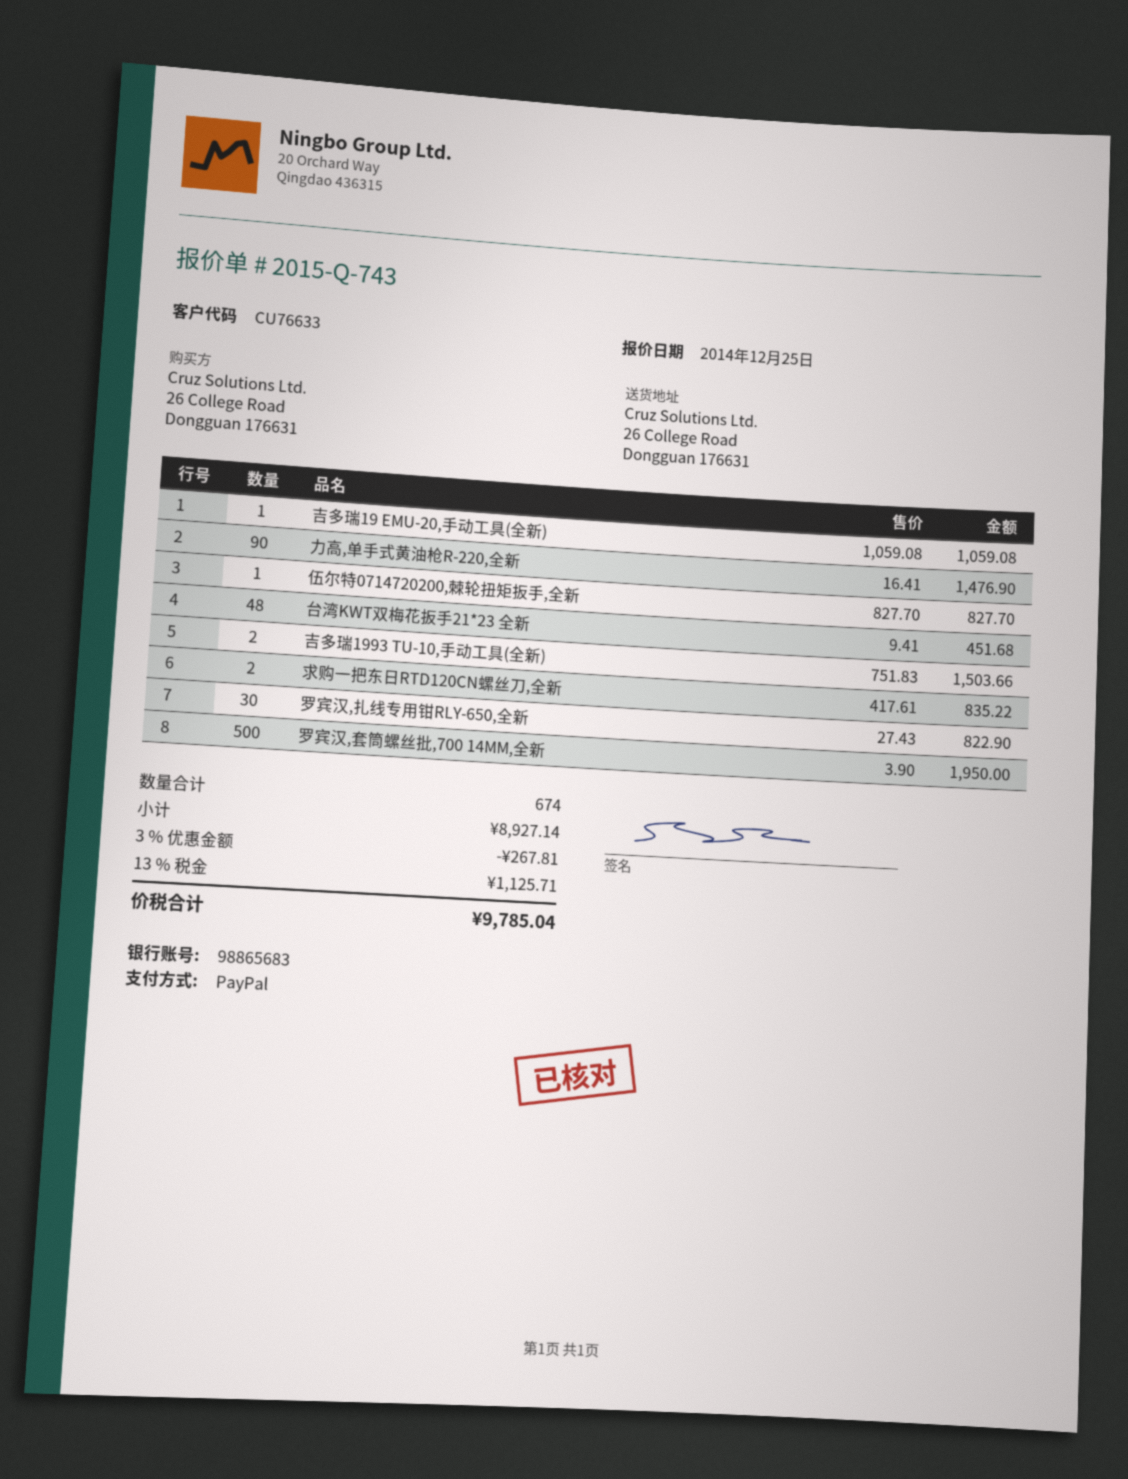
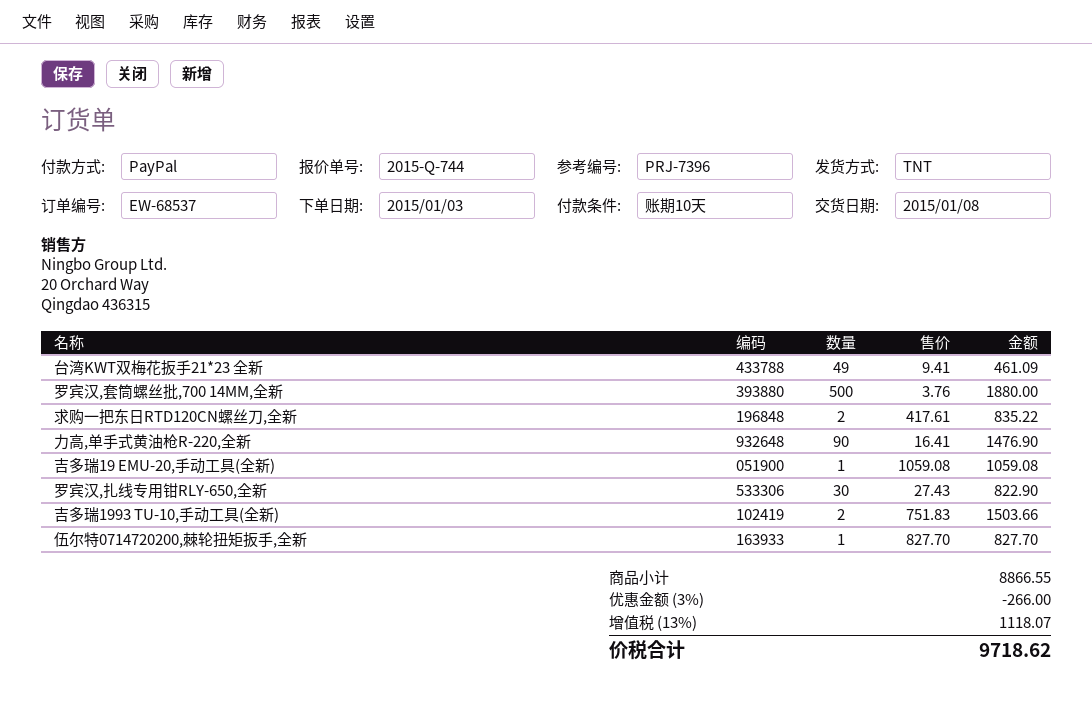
quote number: 2015-Q-743 -> 2015-Q-744
台湾KWT双梅花扳手21*23 全新: 48 x 9.41 = 451.68 -> 49 x 9.41 = 461.09
罗宾汉,套筒螺丝批,700 14MM,全新: 500 x 3.90 = 1950.00 -> 500 x 3.76 = 1880.00
subtotal: 8927.14 -> 8866.55
discount: 3% = 267.81 -> 3% = 266.00
tax: 13% = 1125.71 -> 13% = 1118.07
total: 9785.04 -> 9718.62

